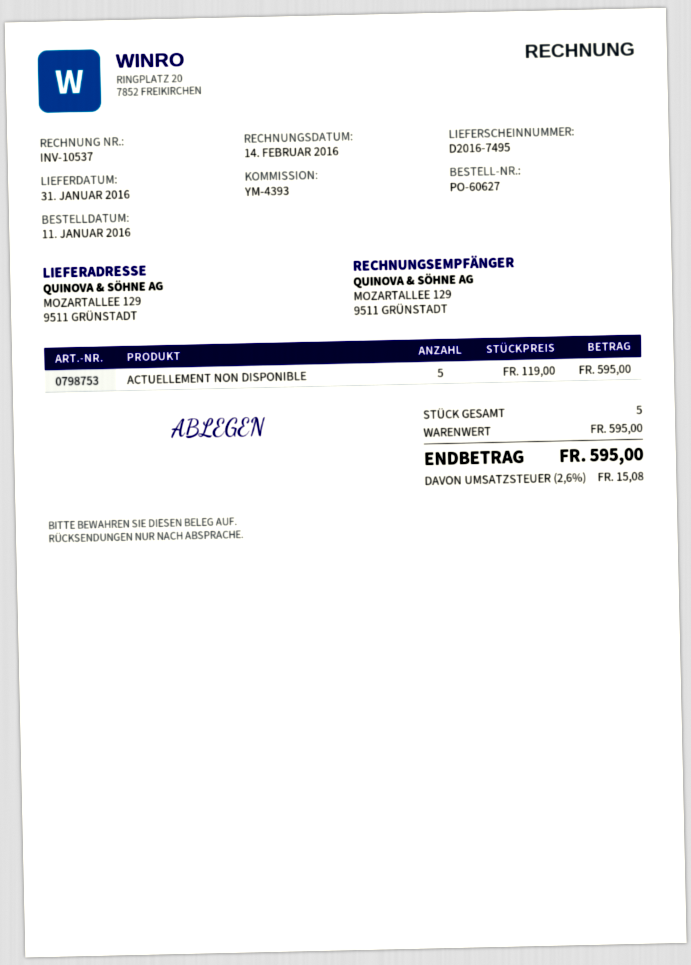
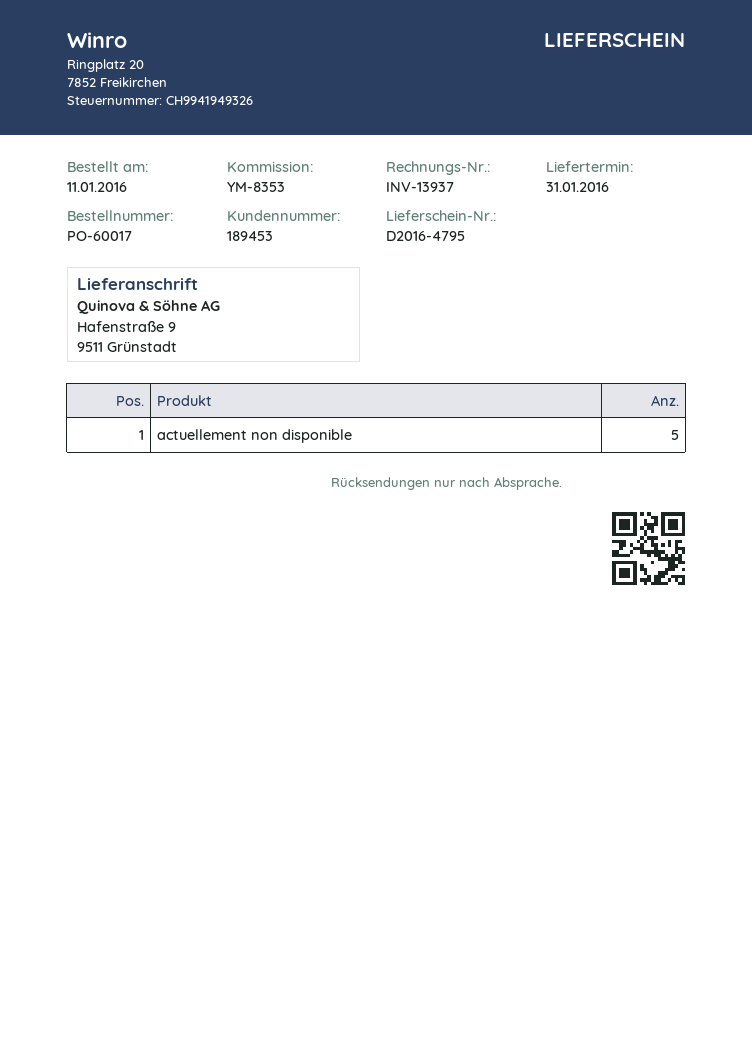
order number: PO-60627 -> PO-60017
delivery note number: D2016-7495 -> D2016-4795
invoice number: INV-10537 -> INV-13937
reference: YM-4393 -> YM-8353
ship to: MOZARTALLEE 129, 9511 GRÜNSTADT -> Hafenstraße 9, 9511 Grünstadt

